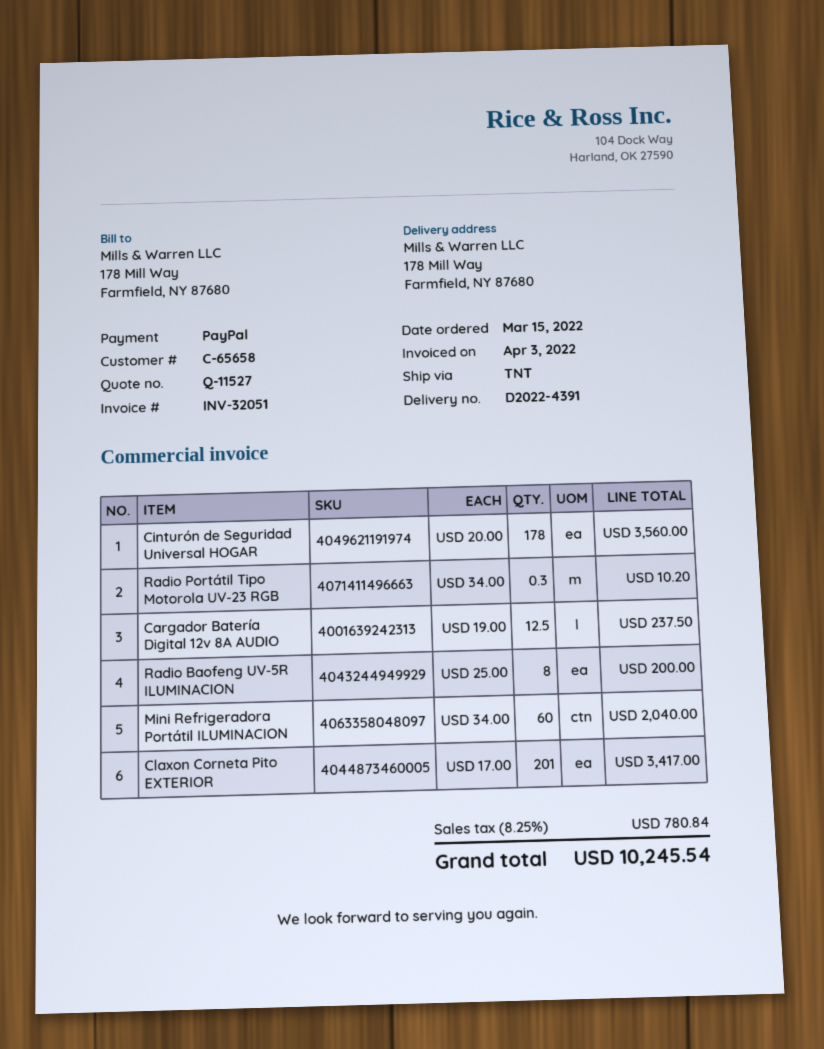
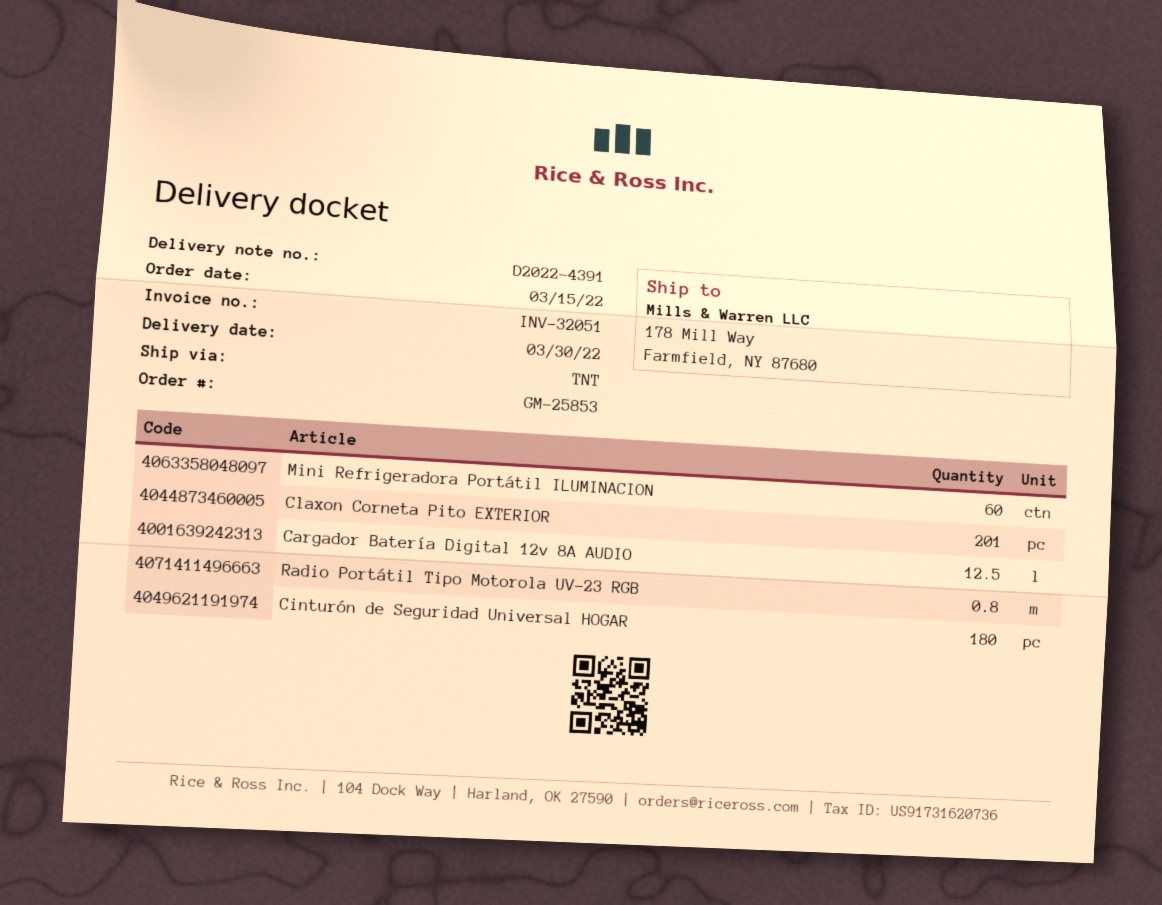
Cinturón de Seguridad Universal HOGAR: 178 -> 180
Radio Portátil Tipo Motorola UV-23 RGB: 0.3 -> 0.8
Radio Baofeng UV-5R ILUMINACION: 8 -> none

